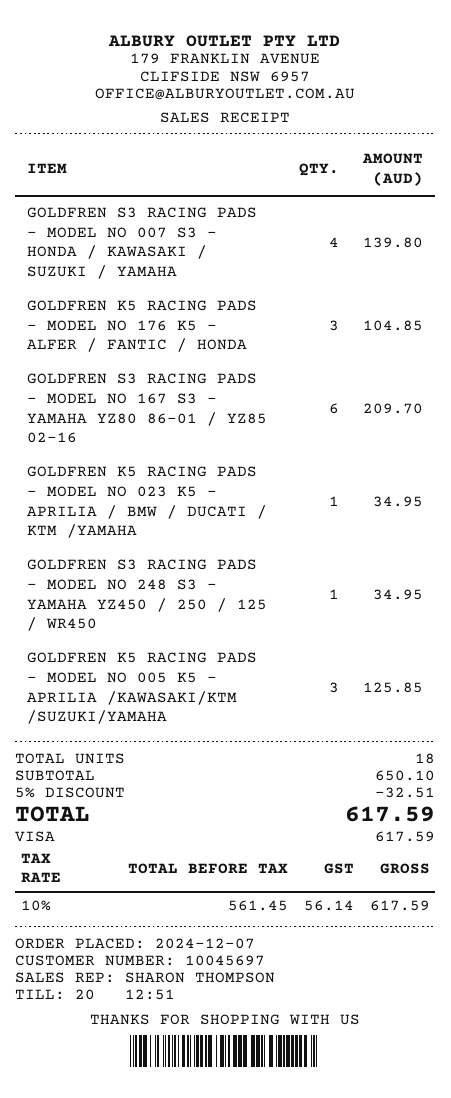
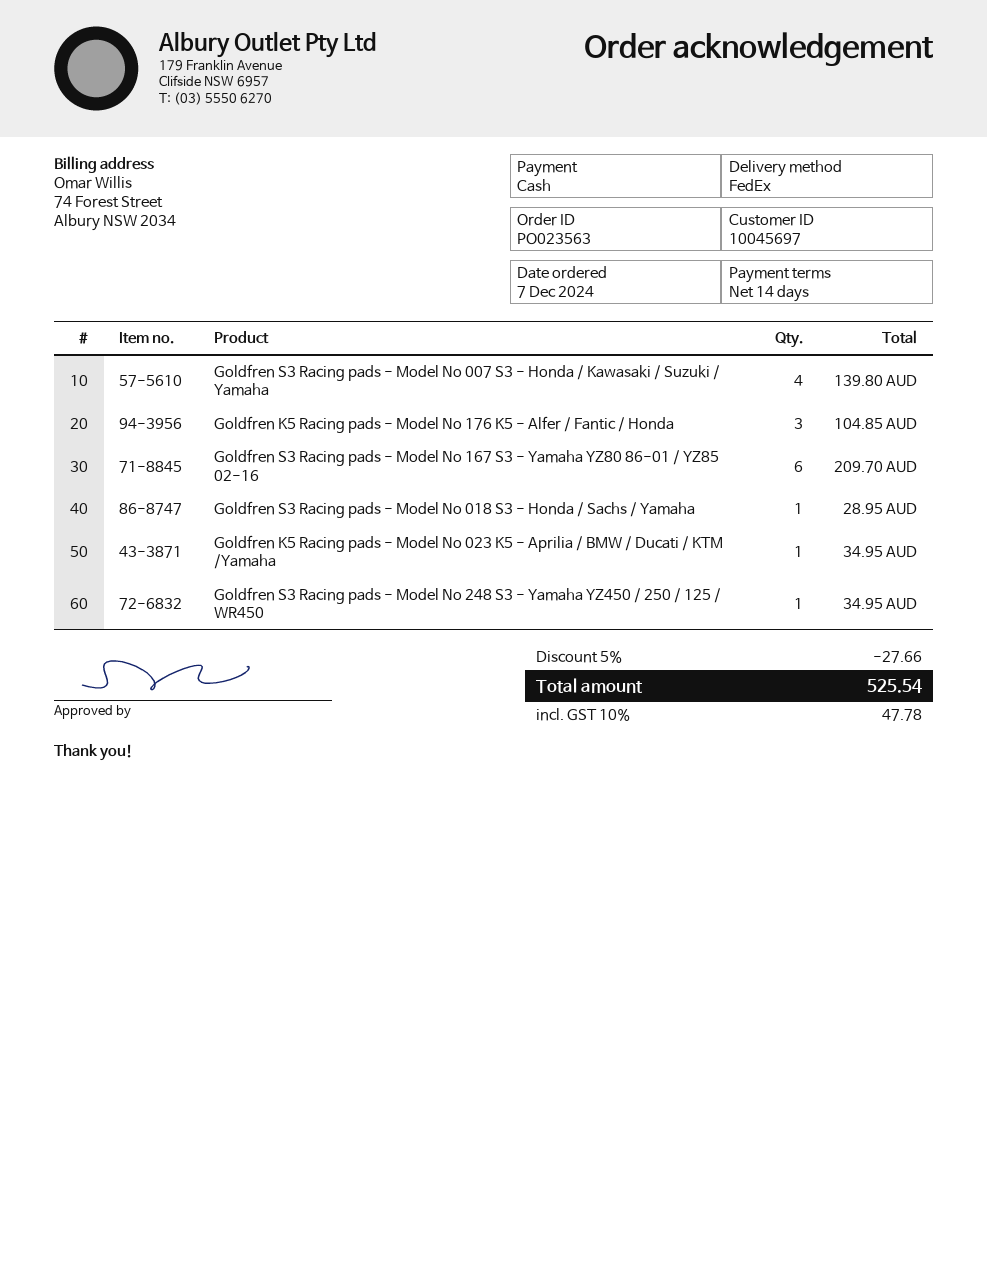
payment method: Visa -> cash
GOLDFREN K5 RACING PADS - MODEL NO 005 K5 - APRILIA /KAWASAKI/KTM /SUZUKI/YAMAHA: 3 for 125.85 -> none
Goldfren S3 Racing pads - Model No 018 S3 - Honda / Sachs / Yamaha: none -> 1 for 28.95
discount: 5% = 32.51 -> 5% = 27.66
tax: 10% = 56.14 -> 10% = 47.78
total: 617.59 -> 525.54

